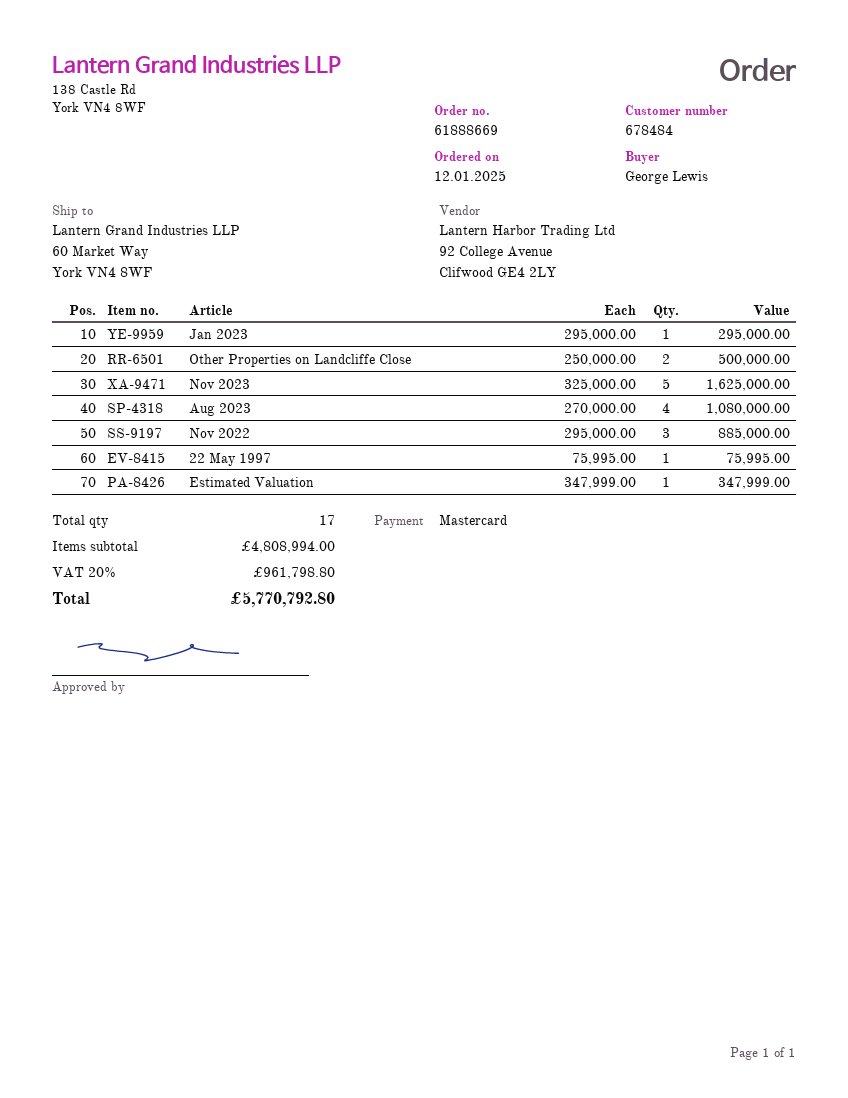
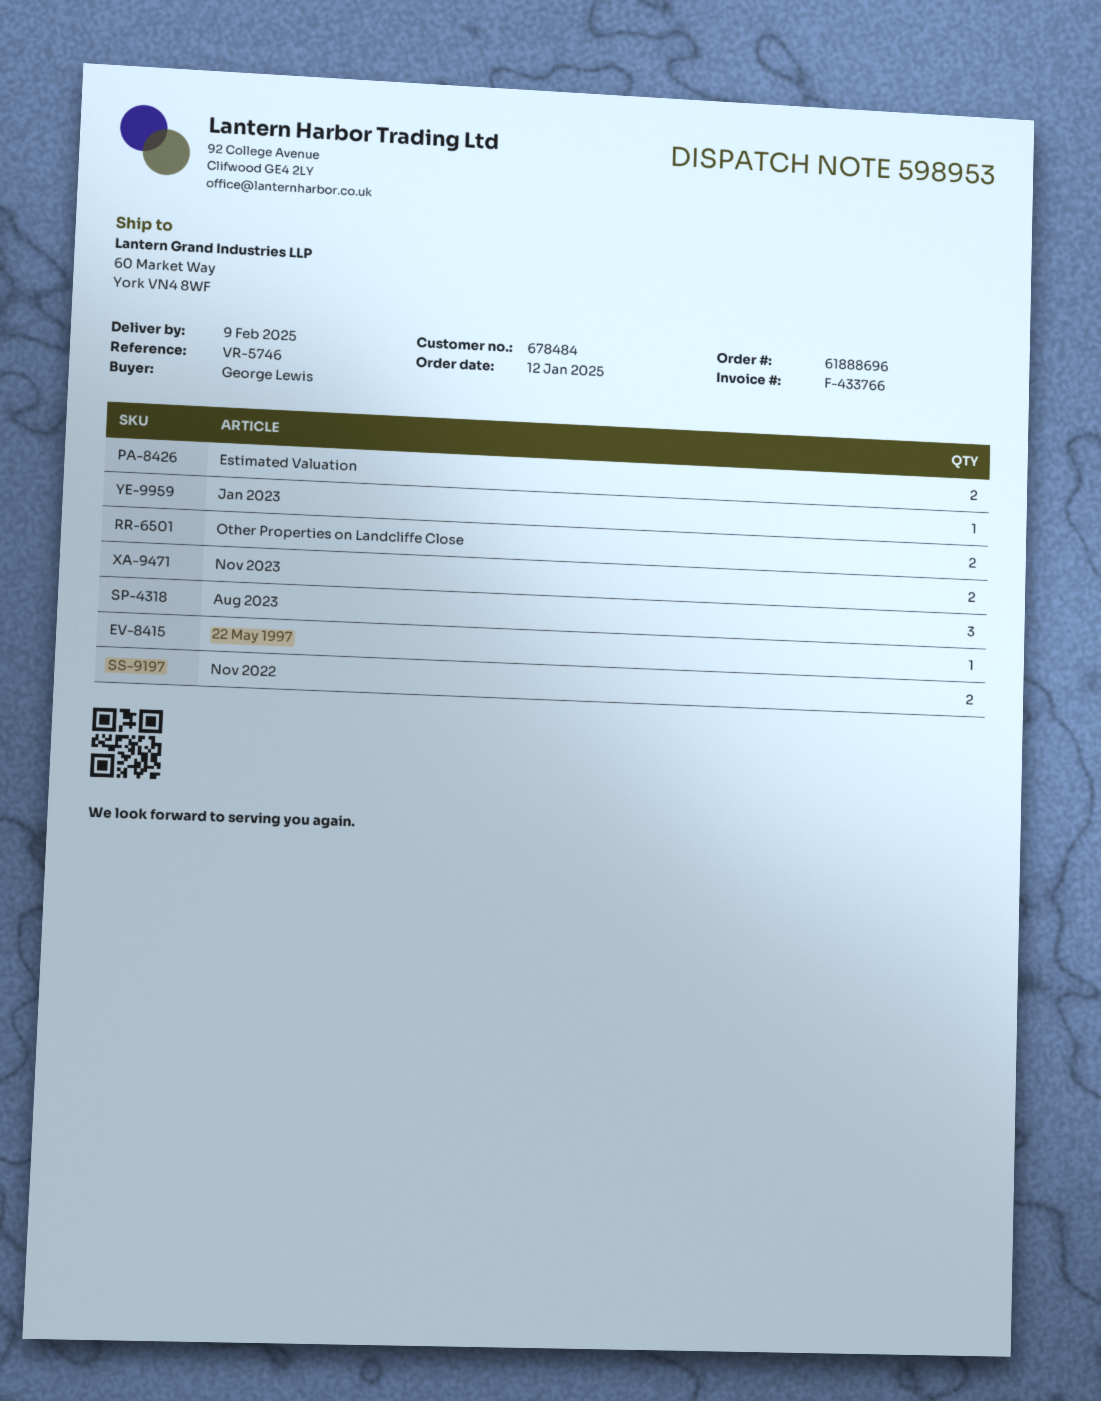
order number: 61888669 -> 61888696
Nov 2023: 5 -> 2
Aug 2023: 4 -> 3
Nov 2022: 3 -> 2
Estimated Valuation: 1 -> 2

